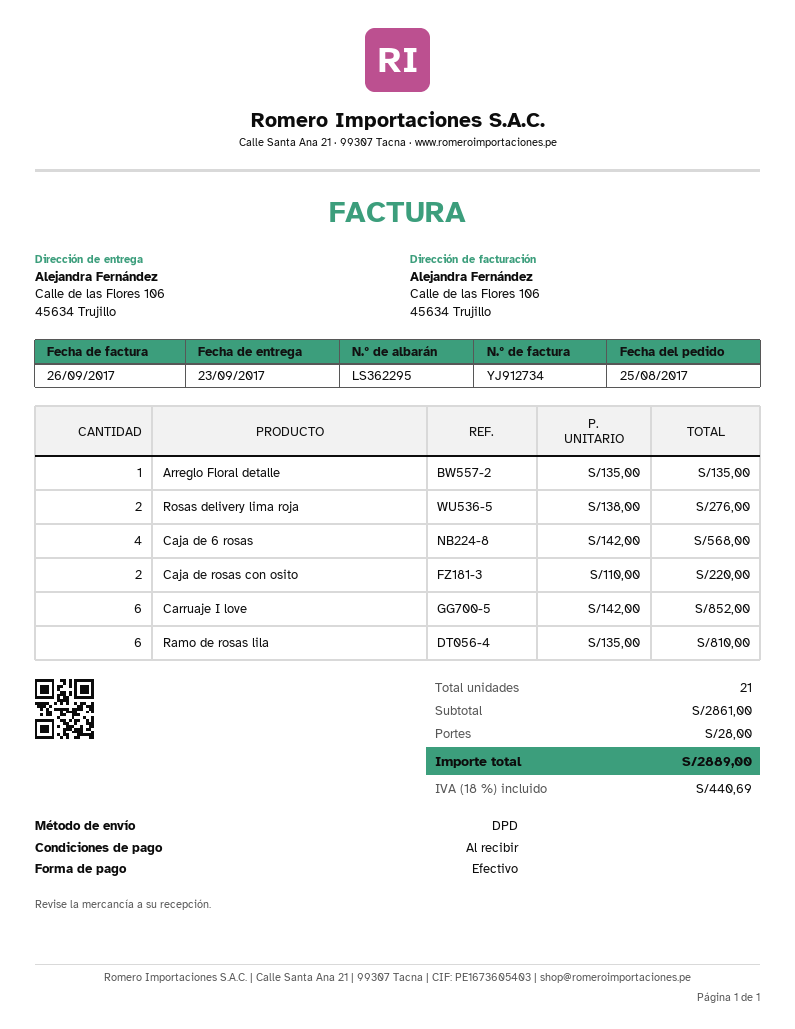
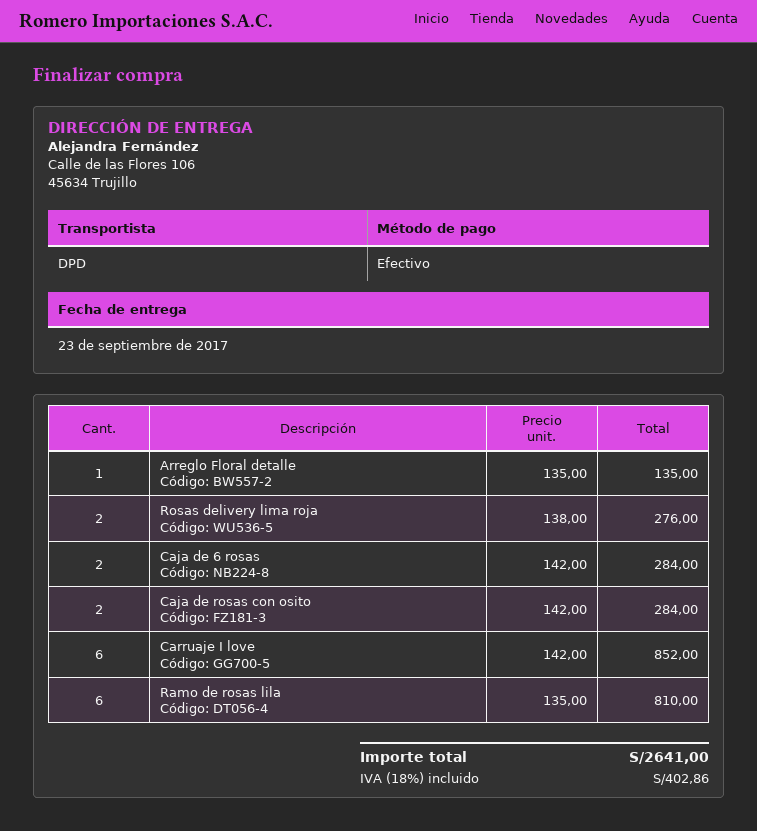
Caja de 6 rosas: 4 x 142.00 = 568.00 -> 2 x 142.00 = 284.00
Caja de rosas con osito: 2 x 110.00 = 220.00 -> 2 x 142.00 = 284.00
shipping: 28.00 -> none
tax: 18% = 440.69 -> 18% = 402.86
total: 2889.00 -> 2641.00

